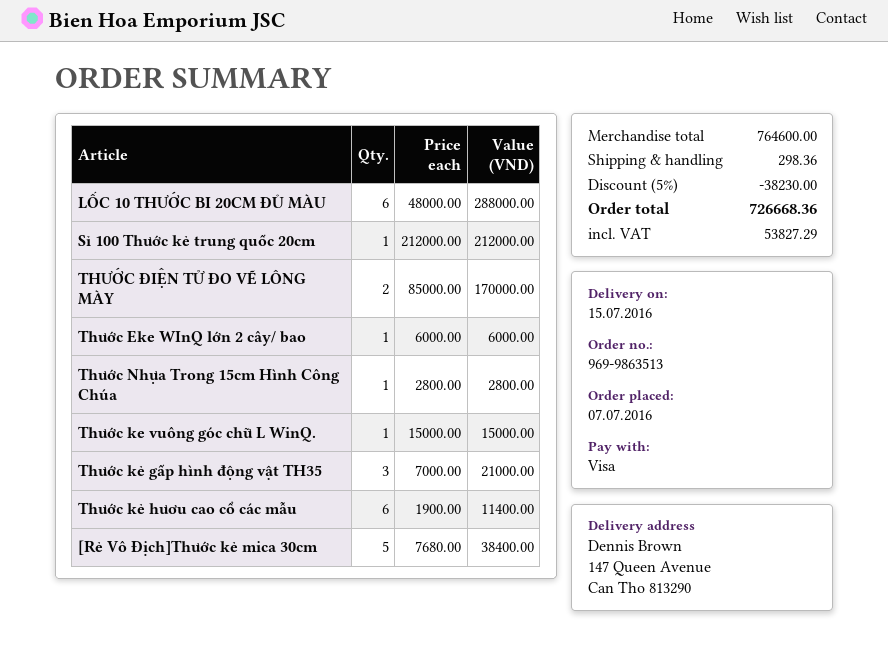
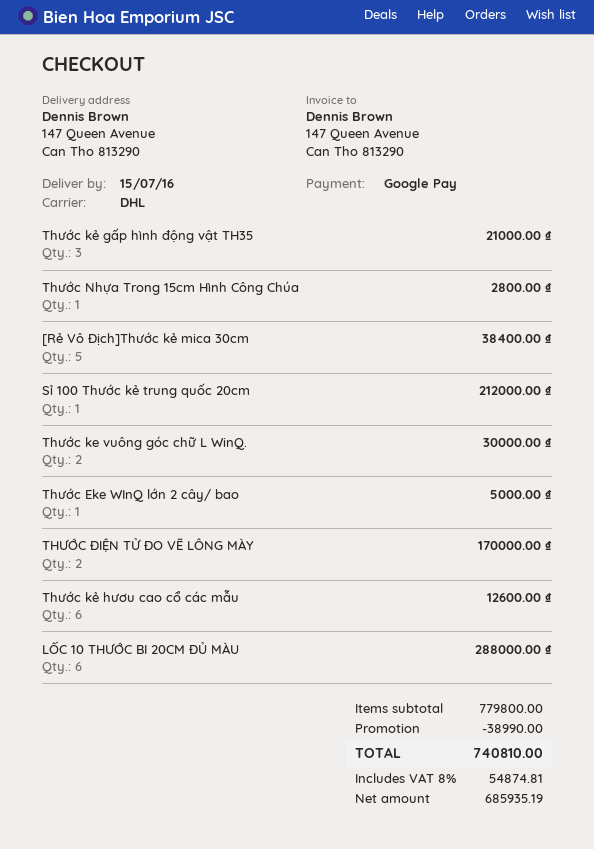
payment method: Visa -> Google Pay
Thước Eke WInQ lớn 2 cây/ bao: 1 for 6000.00 -> 1 for 5000.00
Thước ke vuông góc chữ L WinQ.: 1 for 15000.00 -> 2 for 30000.00
Thước kẻ hươu cao cổ các mẫu: 6 for 11400.00 -> 6 for 12600.00
subtotal: 764600.00 -> 779800.00
discount: 38230.00 -> 38990.00
shipping: 298.36 -> none
tax: 53827.29 -> 54874.81
total: 726668.36 -> 740810.00

